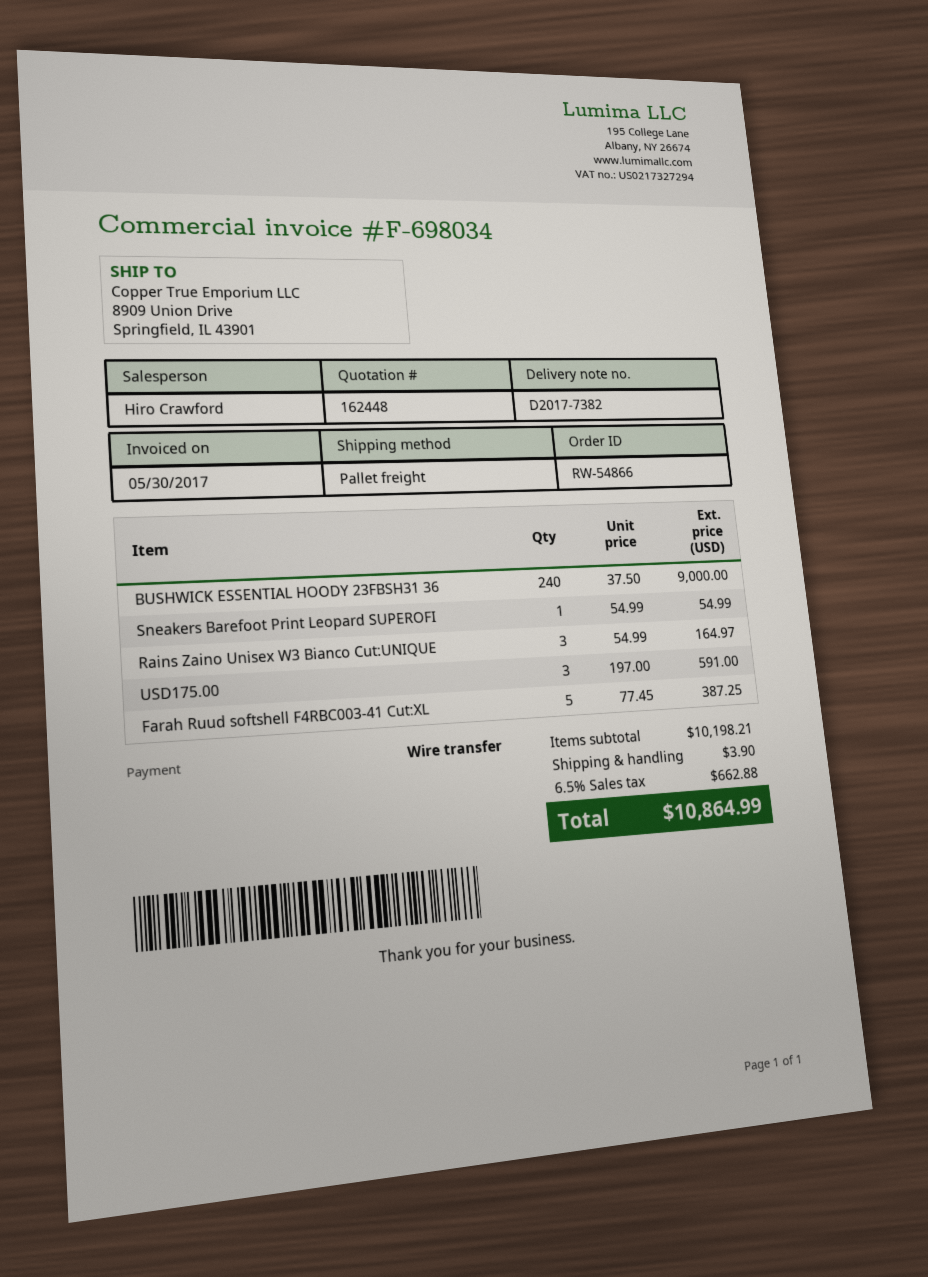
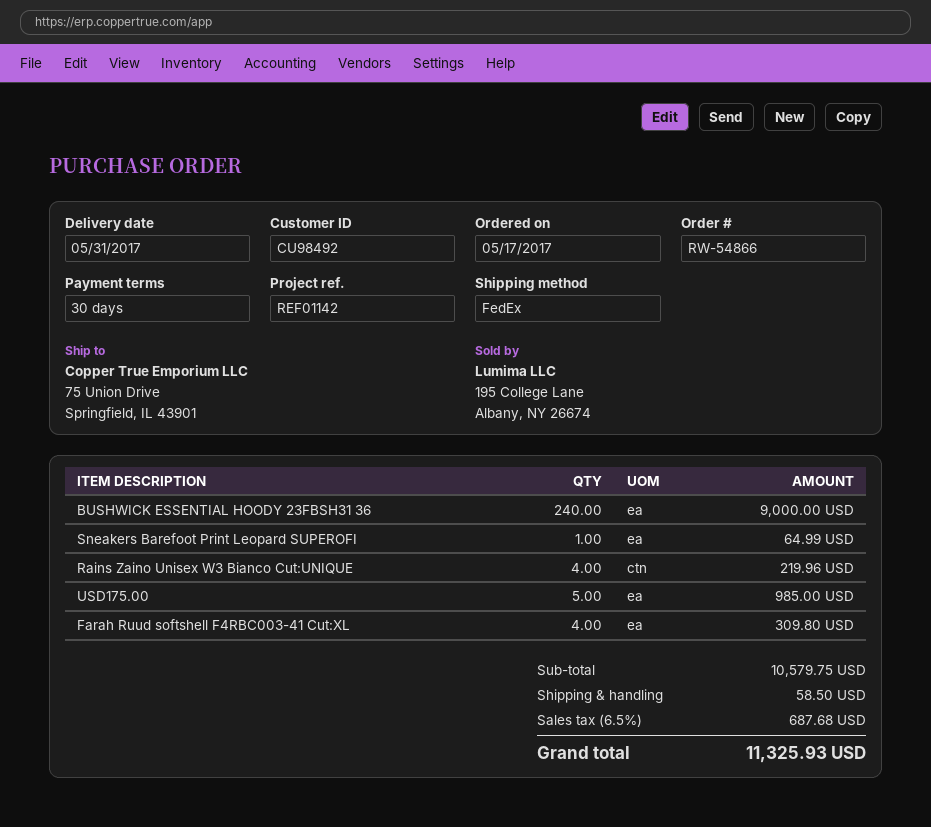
shipping method: pallet freight -> FedEx
ship to: 8909 Union Drive, Springfield, IL 43901 -> 75 Union Drive, Springfield, IL 43901
Sneakers Barefoot Print Leopard SUPEROFI: 1 for 54.99 -> 1 for 64.99
Rains Zaino Unisex W3 Bianco Cut:UNIQUE: 3 for 164.97 -> 4 for 219.96
USD175.00: 3 for 591.00 -> 5 for 985.00
Farah Ruud softshell F4RBC003-41 Cut:XL: 5 for 387.25 -> 4 for 309.80
subtotal: 10198.21 -> 10579.75
shipping: 3.90 -> 58.50
tax: 6.5% = 662.88 -> 6.5% = 687.68
total: 10864.99 -> 11325.93

